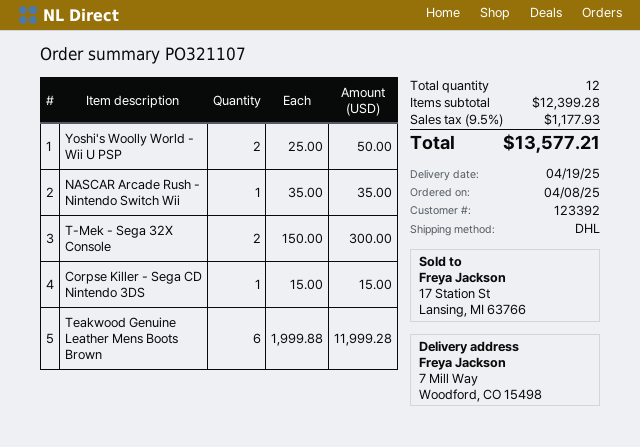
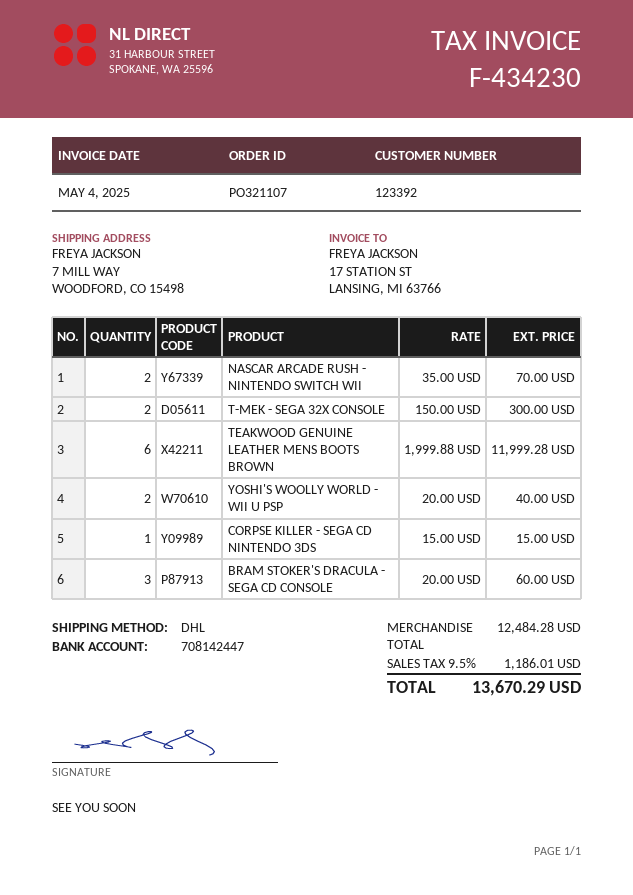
Yoshi's Woolly World - Wii U PSP: 2 x 25.00 = 50.00 -> 2 x 20.00 = 40.00
NASCAR Arcade Rush - Nintendo Switch Wii: 1 x 35.00 = 35.00 -> 2 x 35.00 = 70.00
BRAM STOKER'S DRACULA - SEGA CD CONSOLE: none -> 3 x 20.00 = 60.00
subtotal: 12399.28 -> 12484.28
tax: 9.5% = 1177.93 -> 9.5% = 1186.01
total: 13577.21 -> 13670.29

